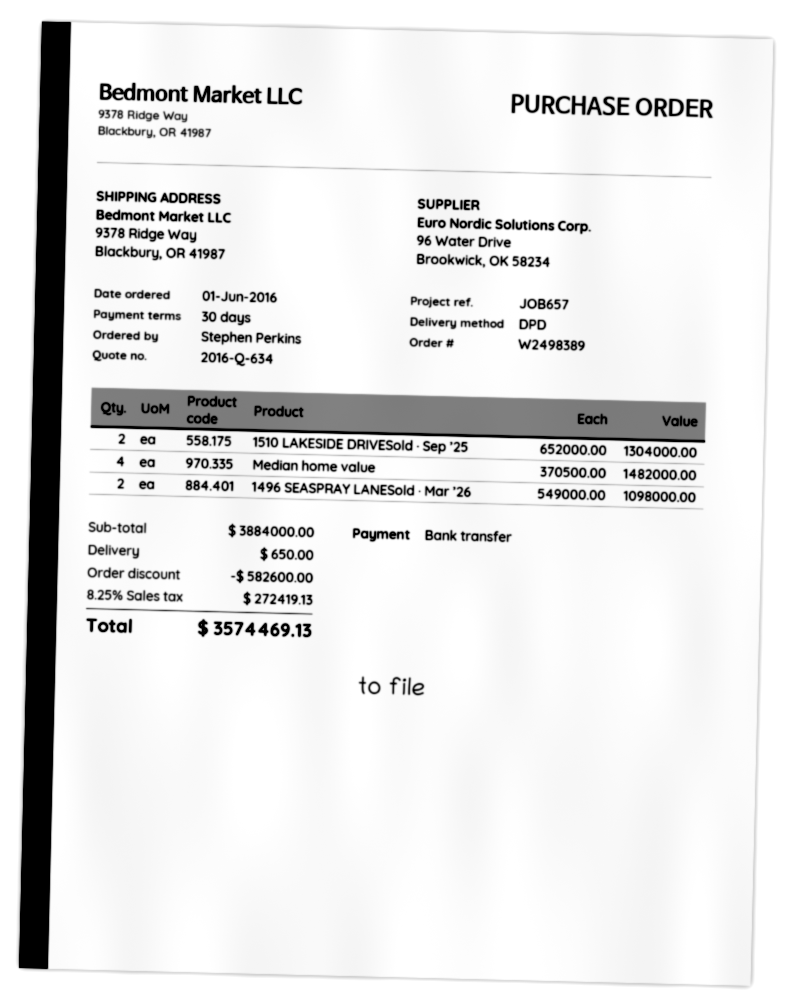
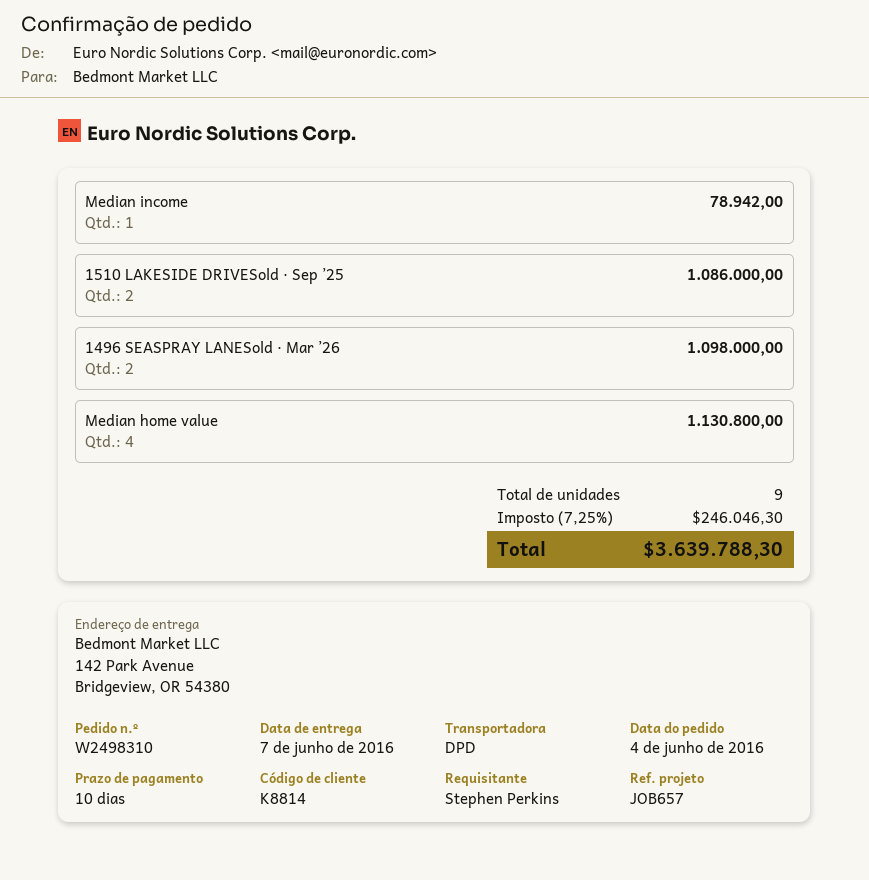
order number: W2498389 -> W2498310
order date: 2016-06-01 -> 2016-06-04
payment terms: 30 days -> 10 days
ship to: 9378 Ridge Way, Blackbury, OR 41987 -> 142 Park Avenue, Bridgeview, OR 54380
1510 LAKESIDE DRIVESold · Sep ’25: 2 for 1304000.00 -> 2 for 1086000.00
Median home value: 4 for 1482000.00 -> 4 for 1130800.00
Median income: none -> 1 for 78942.00
discount: 582600.00 -> none
shipping: 650.00 -> none
tax: 8.25% = 272419.13 -> 7.25% = 246046.30
total: 3574469.13 -> 3639788.30

